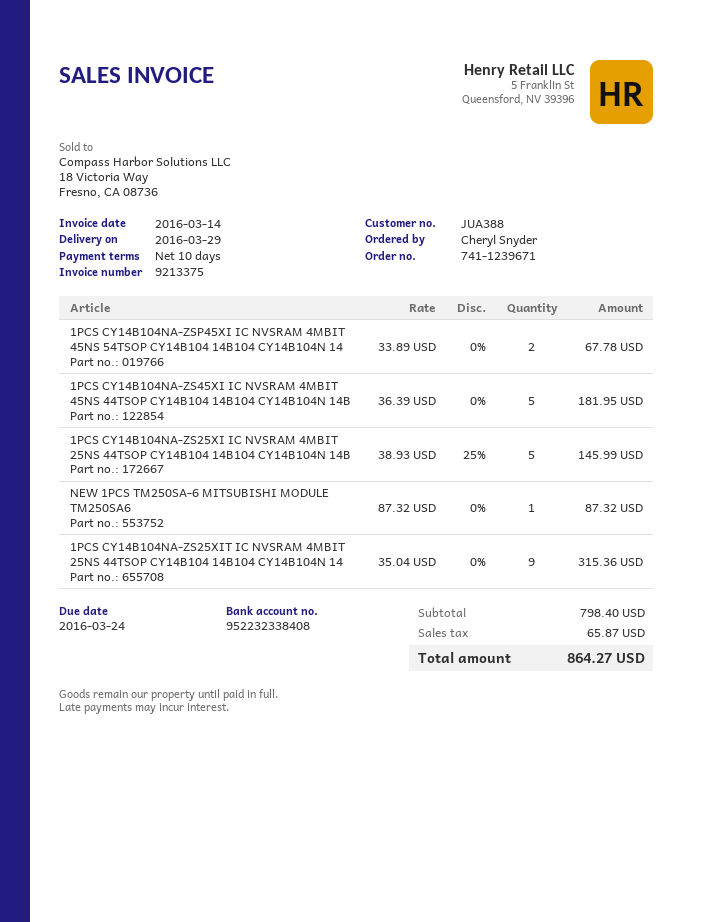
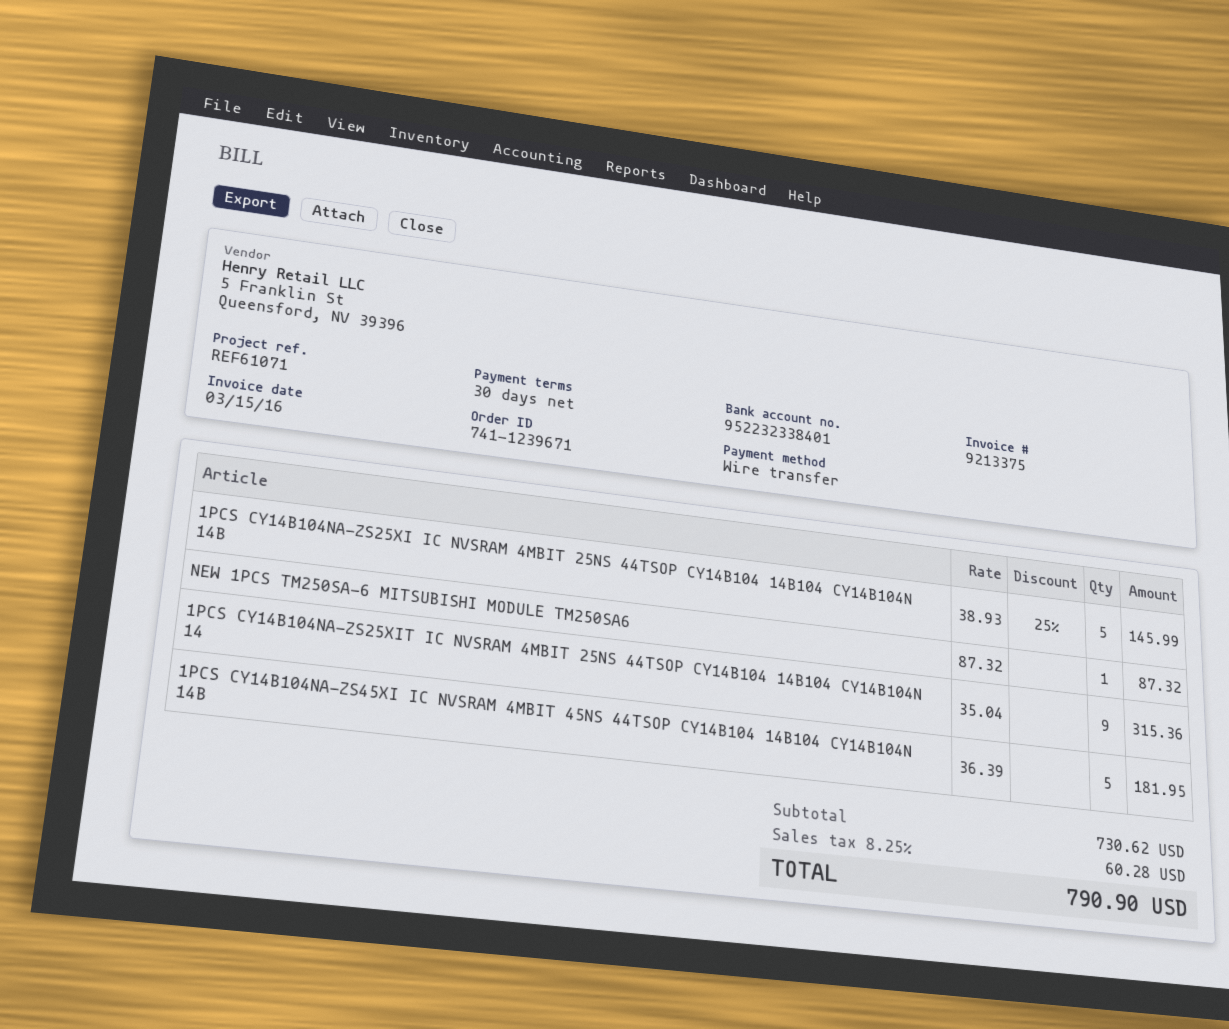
invoice date: 2016-03-14 -> 2016-03-15
payment terms: 10 days -> 30 days
bank account: 952232338408 -> 952232338401
1PCS CY14B104NA-ZSP45XI IC NVSRAM 4MBIT 45NS 54TSOP CY14B104 14B104 CY14B104N 14: 2 x 33.89 = 67.78 -> none
subtotal: 798.40 -> 730.62
tax: 65.87 -> 60.28
total: 864.27 -> 790.90

